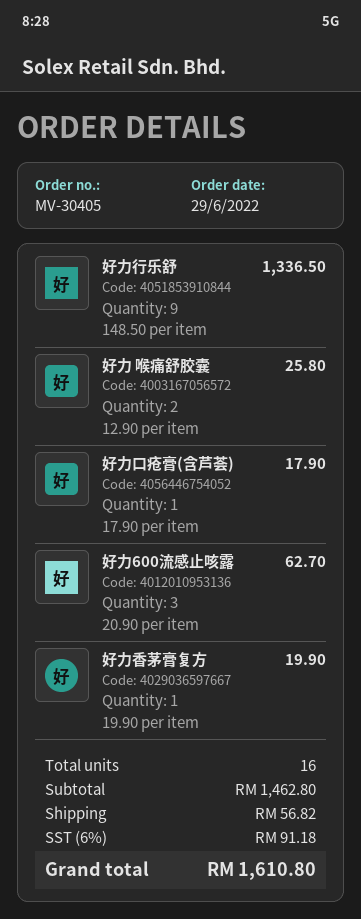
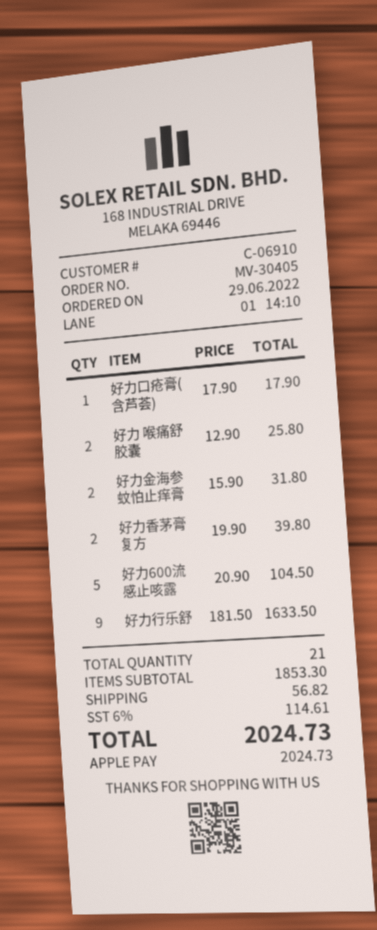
好力行乐舒: 9 x 148.50 = 1336.50 -> 9 x 181.50 = 1633.50
好力600流感止咳露: 3 x 20.90 = 62.70 -> 5 x 20.90 = 104.50
好力香茅膏复方: 1 x 19.90 = 19.90 -> 2 x 19.90 = 39.80
好力金海参蚊怕止痒膏: none -> 2 x 15.90 = 31.80
total quantity: 16 -> 21
subtotal: 1462.80 -> 1853.30
tax: 6% = 91.18 -> 6% = 114.61
total: 1610.80 -> 2024.73

